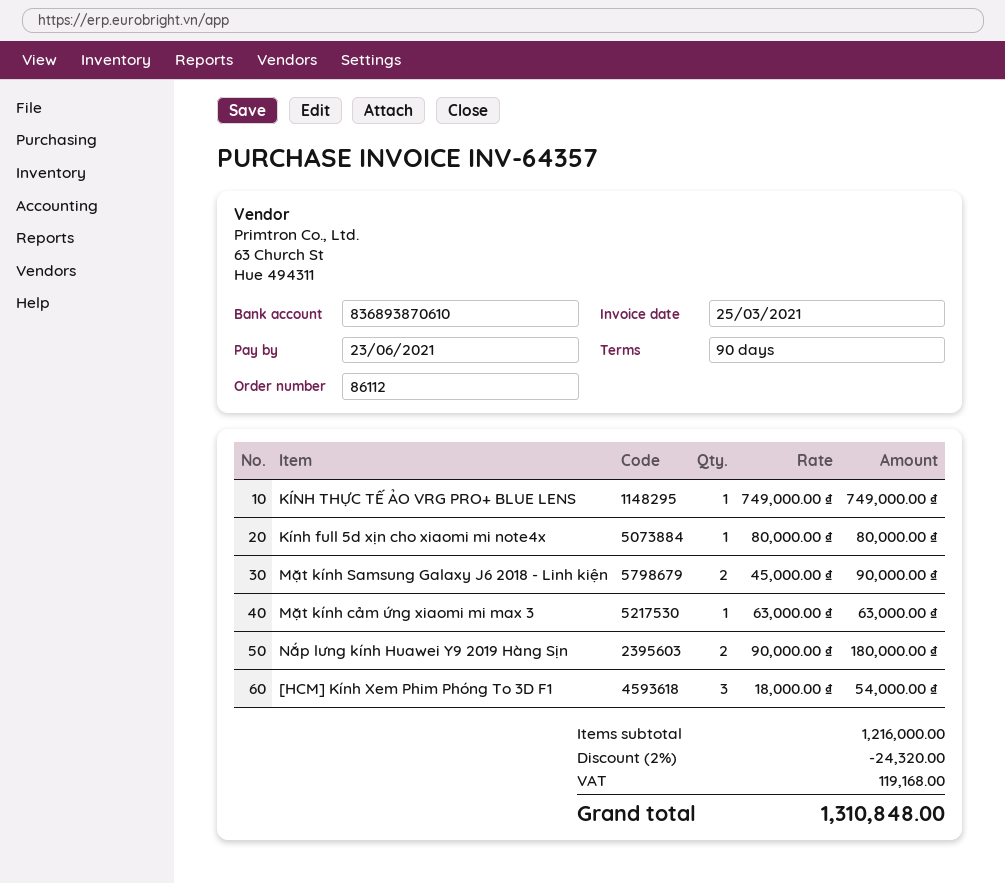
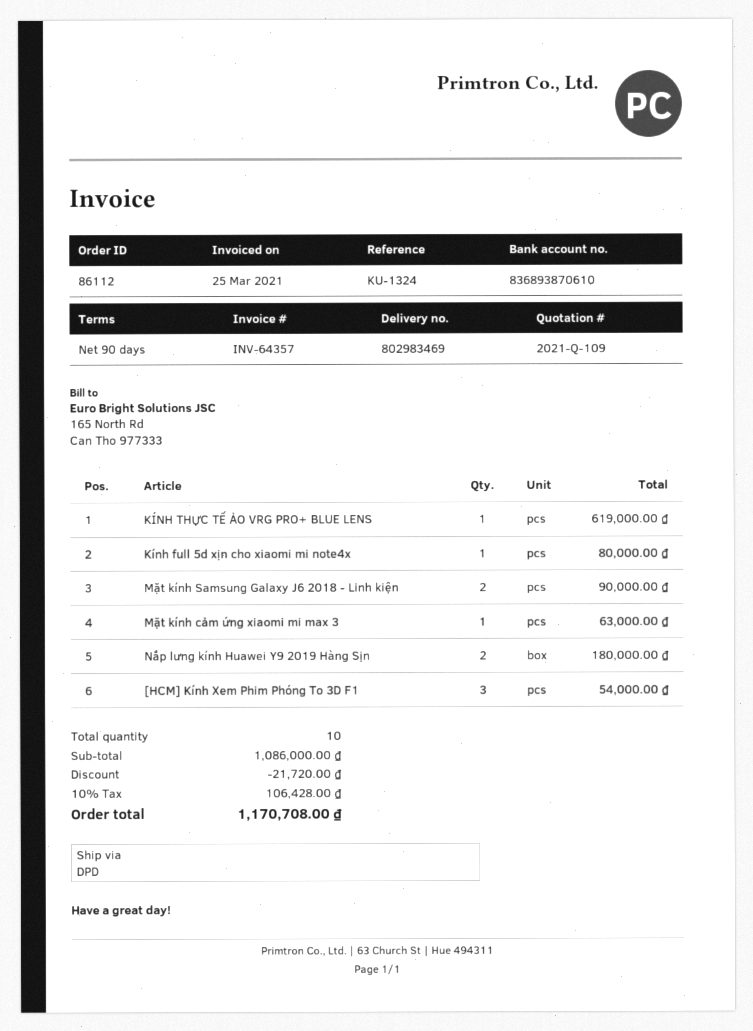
KÍNH THỰC TẾ ẢO VRG PRO+ BLUE LENS: 1 for 749000.00 -> 1 for 619000.00
subtotal: 1216000.00 -> 1086000.00
discount: 24320.00 -> 21720.00
tax: 119168.00 -> 106428.00
total: 1310848.00 -> 1170708.00

